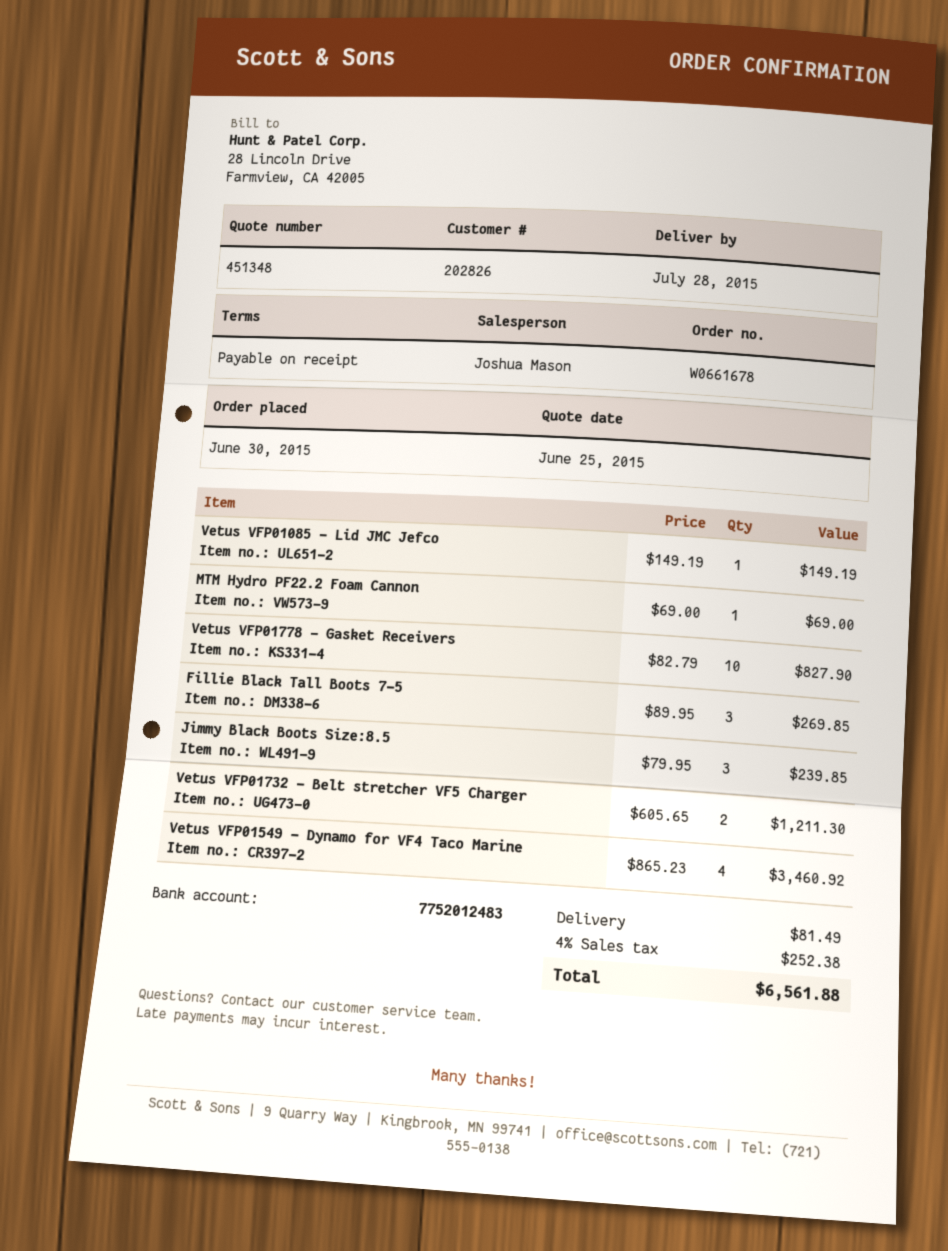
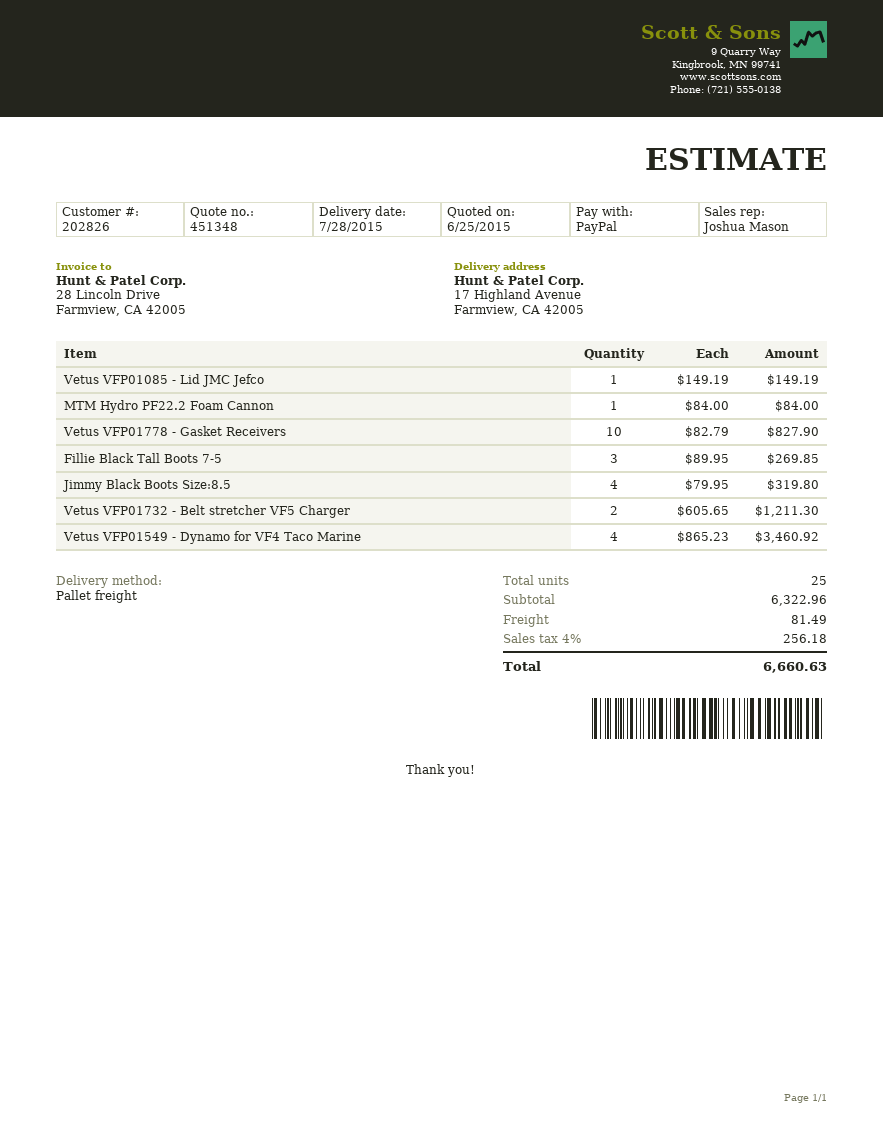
MTM Hydro PF22.2 Foam Cannon: 1 x 69.00 = 69.00 -> 1 x 84.00 = 84.00
Jimmy Black Boots Size:8.5: 3 x 79.95 = 239.85 -> 4 x 79.95 = 319.80
tax: 4% = 252.38 -> 4% = 256.18
total: 6561.88 -> 6660.63

